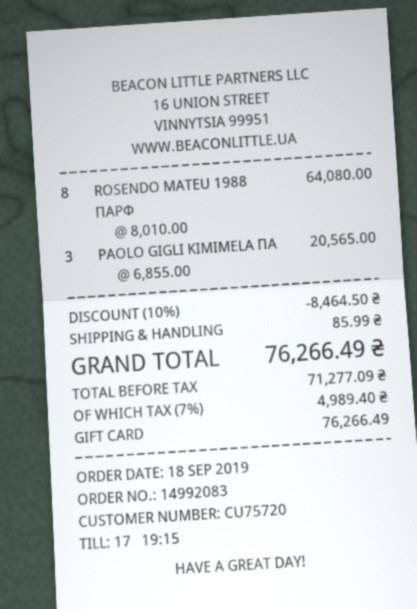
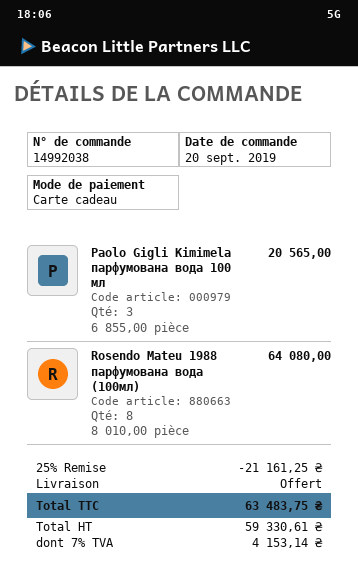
order number: 14992083 -> 14992038
order date: 2019-09-18 -> 2019-09-20
discount: 10% = 8464.50 -> 25% = 21161.25
shipping: 85.99 -> 0.00
net: 71277.09 -> 59330.61
tax: 7% = 4989.40 -> 7% = 4153.14
total: 76266.49 -> 63483.75

